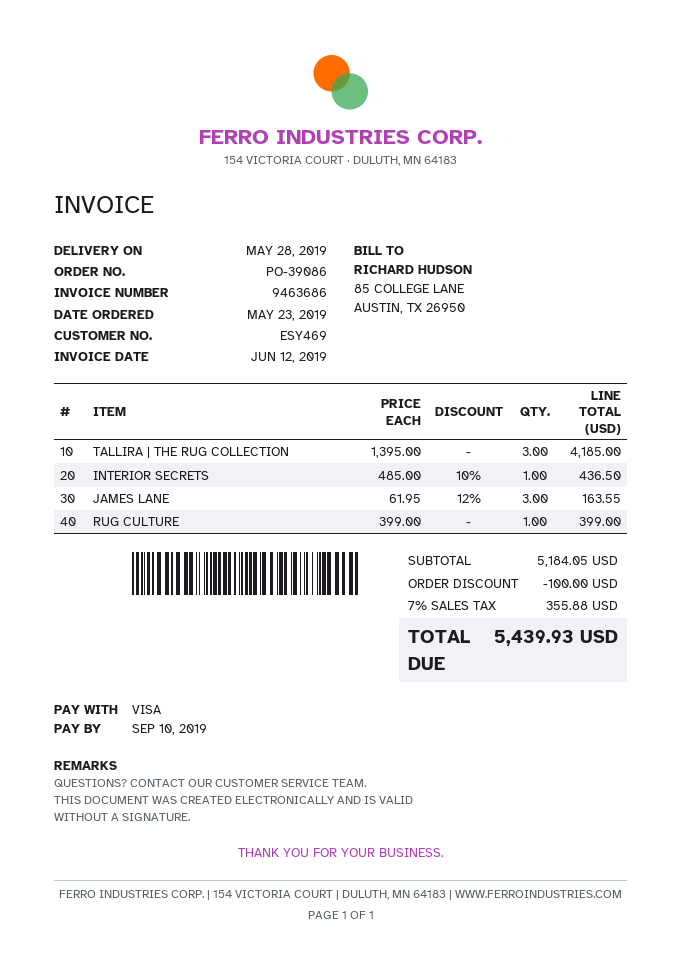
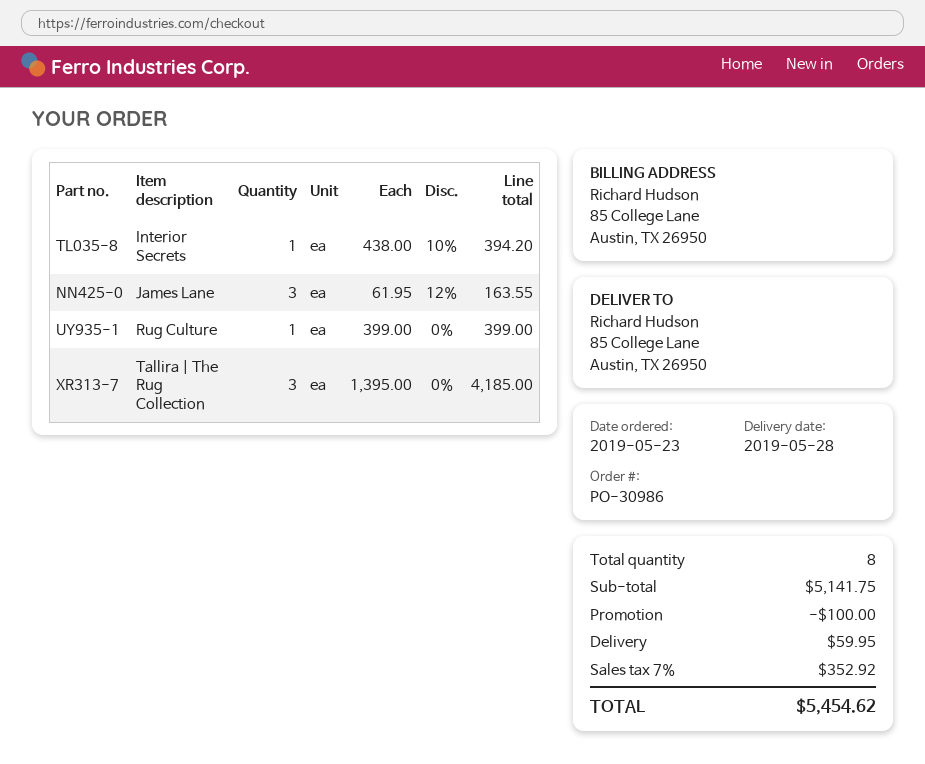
order number: PO-39086 -> PO-30986
INTERIOR SECRETS: 1 x 485.00 - 10% = 436.50 -> 1 x 438.00 - 10% = 394.20
subtotal: 5184.05 -> 5141.75
shipping: none -> 59.95
tax: 7% = 355.88 -> 7% = 352.92
total: 5439.93 -> 5454.62

